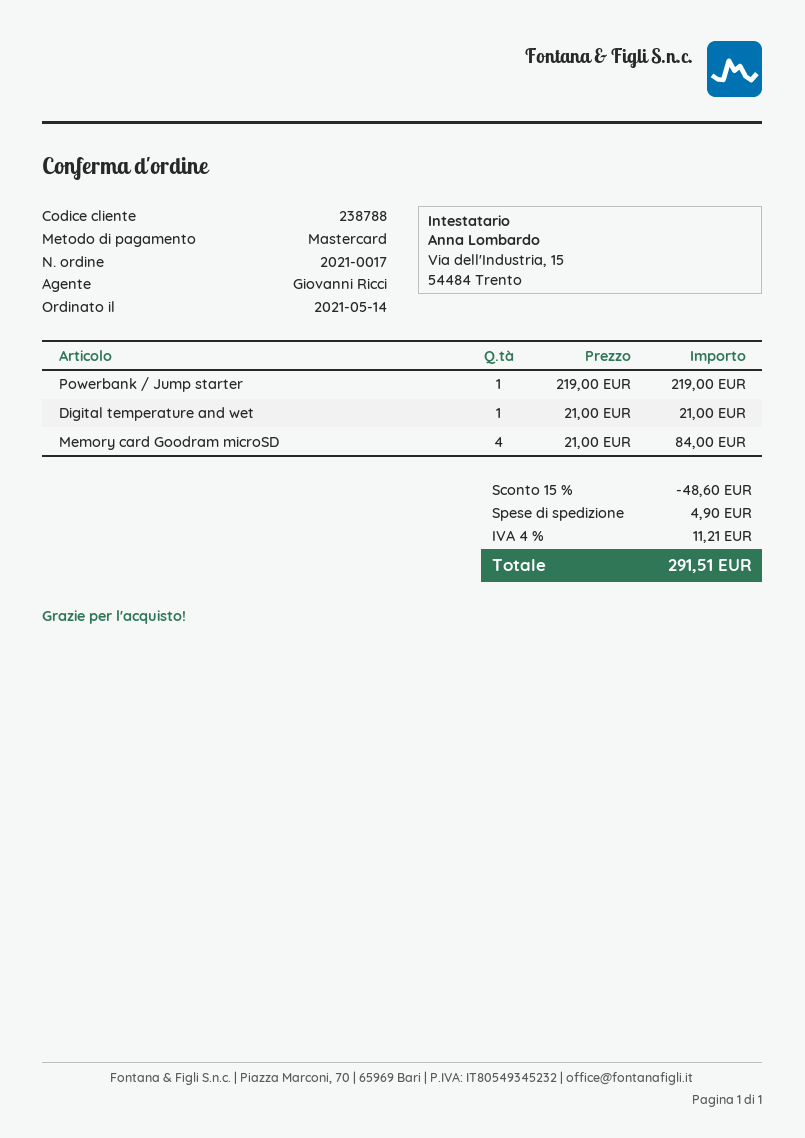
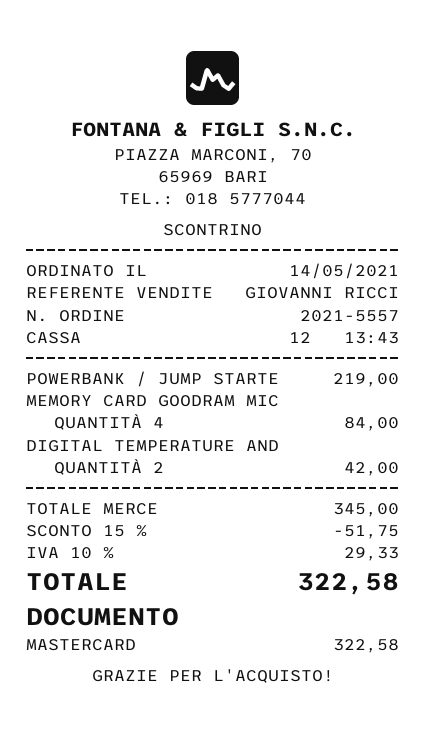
order number: 2021-0017 -> 2021-5557
Digital temperature and wet: 1 for 21.00 -> 2 for 42.00
discount: 15% = 48.60 -> 15% = 51.75
shipping: 4.90 -> none
tax: 4% = 11.21 -> 10% = 29.33
total: 291.51 -> 322.58

